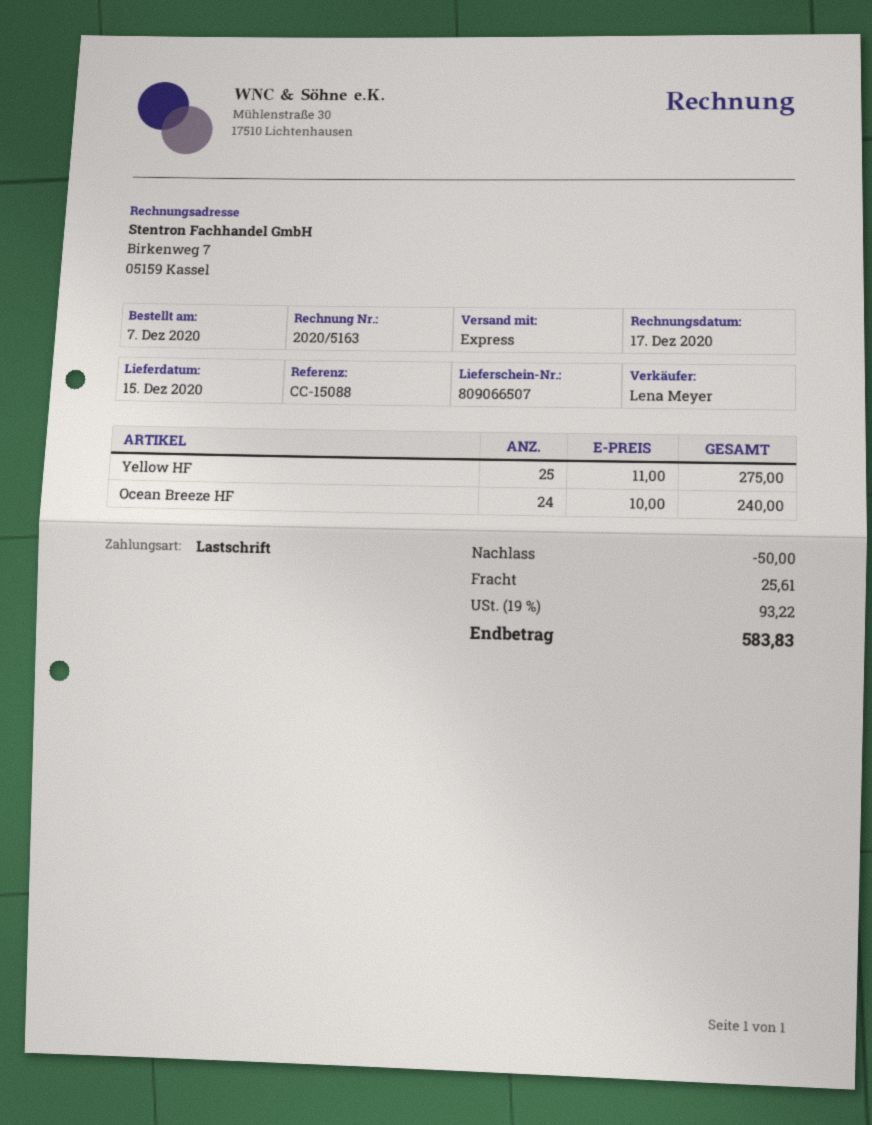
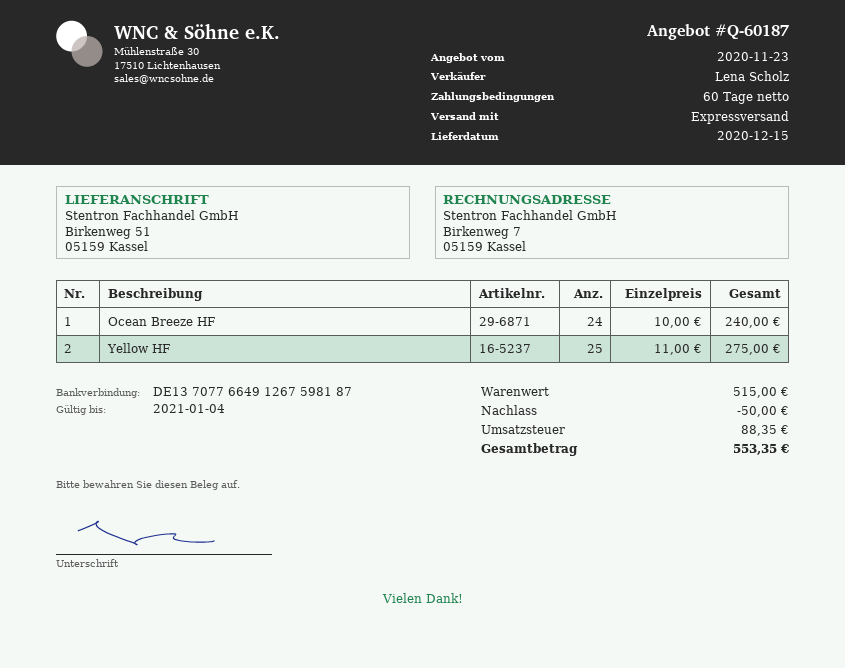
sales rep: Lena Meyer -> Lena Scholz
shipping: 25.61 -> none
tax: 93.22 -> 88.35
total: 583.83 -> 553.35

